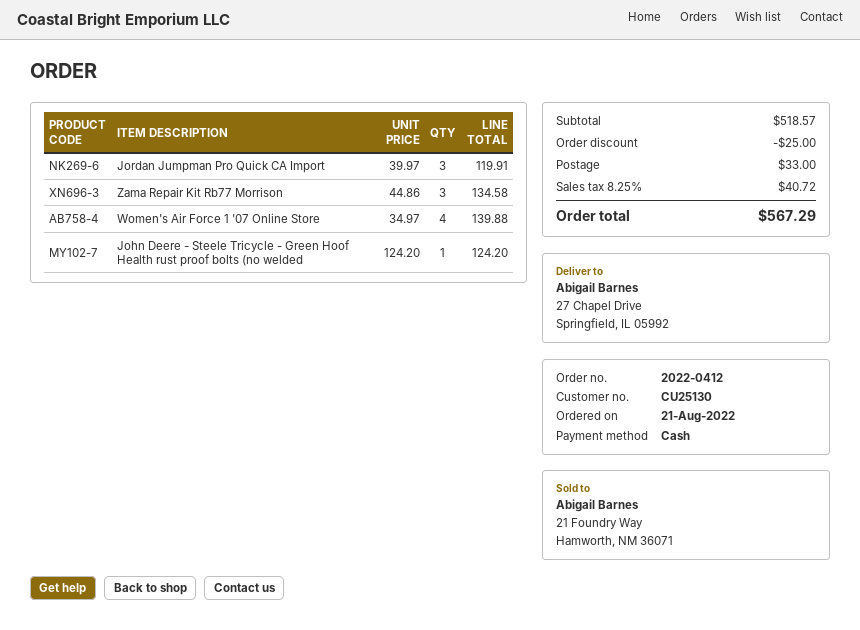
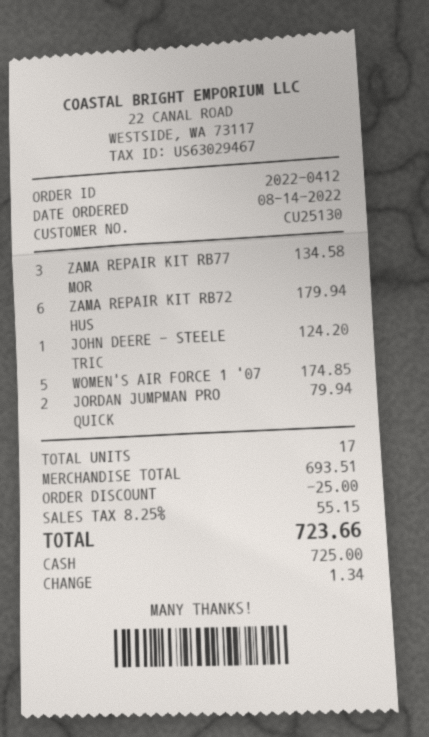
order date: 2022-08-21 -> 2022-08-14
Jordan Jumpman Pro Quick CA Import: 3 for 119.91 -> 2 for 79.94
Women's Air Force 1 '07 Online Store: 4 for 139.88 -> 5 for 174.85
ZAMA REPAIR KIT RB72 HUS: none -> 6 for 179.94
subtotal: 518.57 -> 693.51
shipping: 33.00 -> none
tax: 8.25% = 40.72 -> 8.25% = 55.15
total: 567.29 -> 723.66

